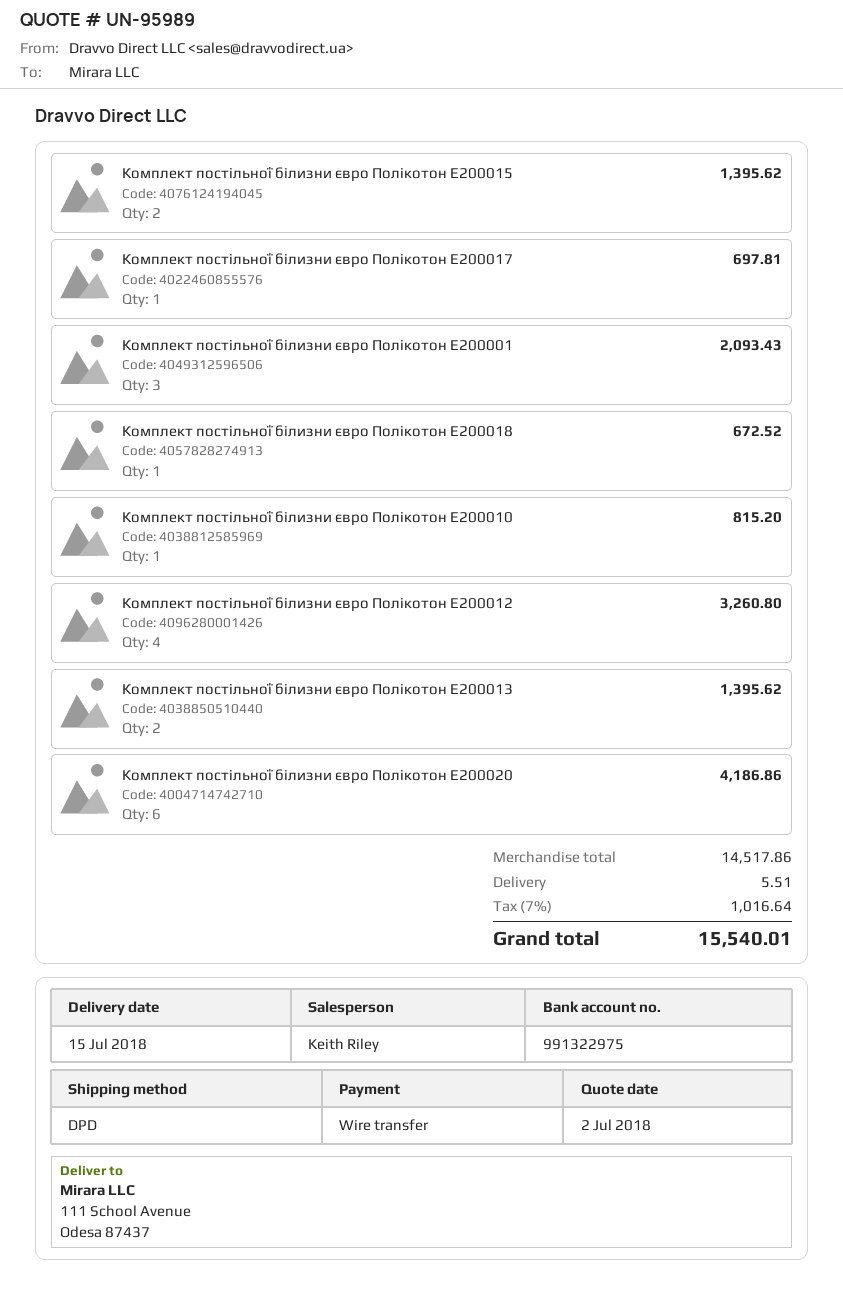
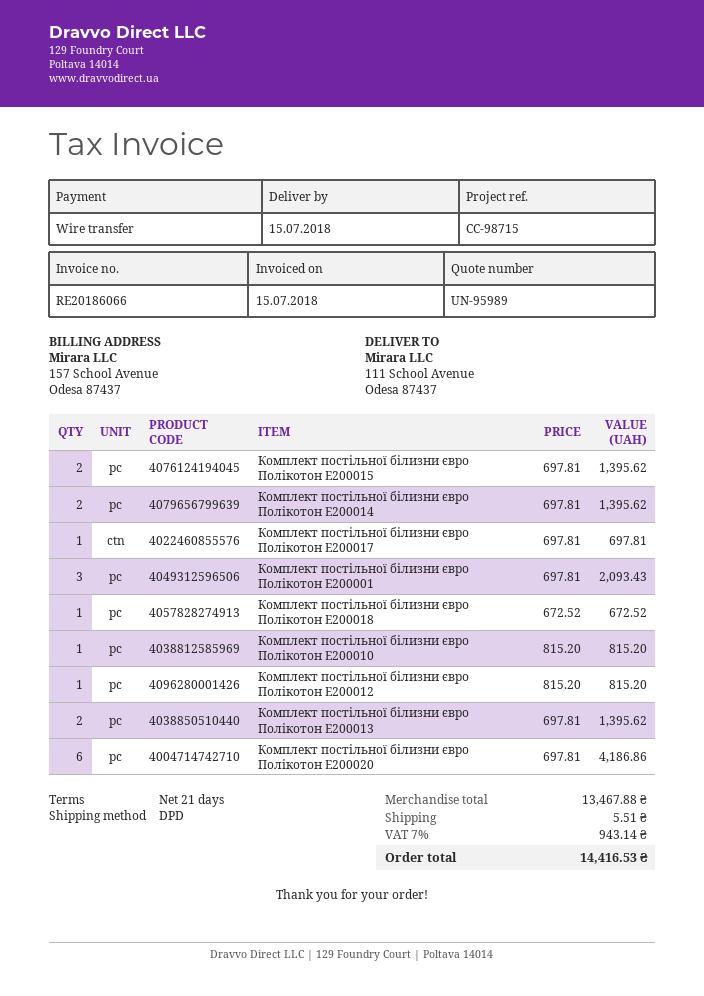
Комплект постільної білизни євро Полікотон E200012: 4 for 3260.80 -> 1 for 815.20
Комплект постільної білизни євро Полікотон E200014: none -> 2 for 1395.62
subtotal: 14517.86 -> 13467.88
tax: 7% = 1016.64 -> 7% = 943.14
total: 15540.01 -> 14416.53

